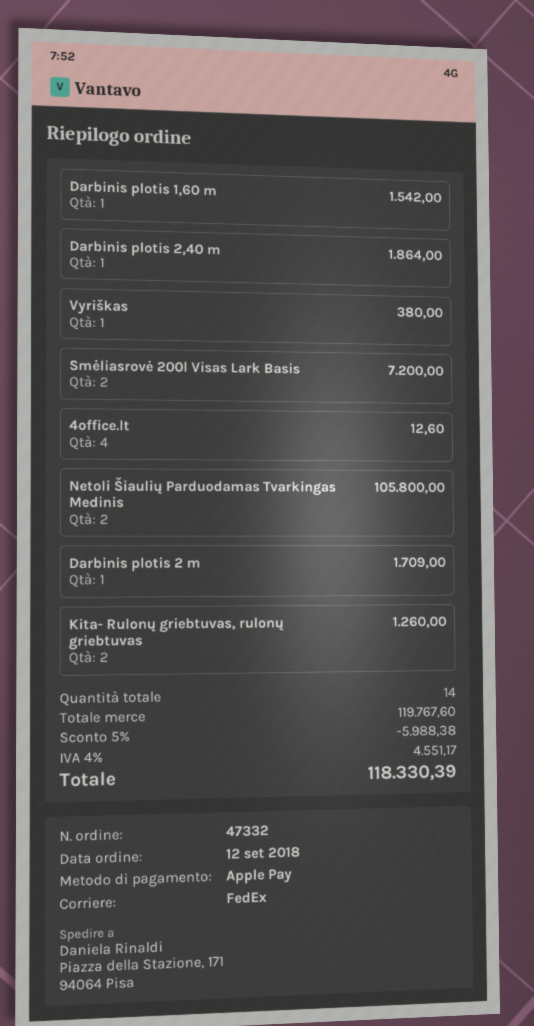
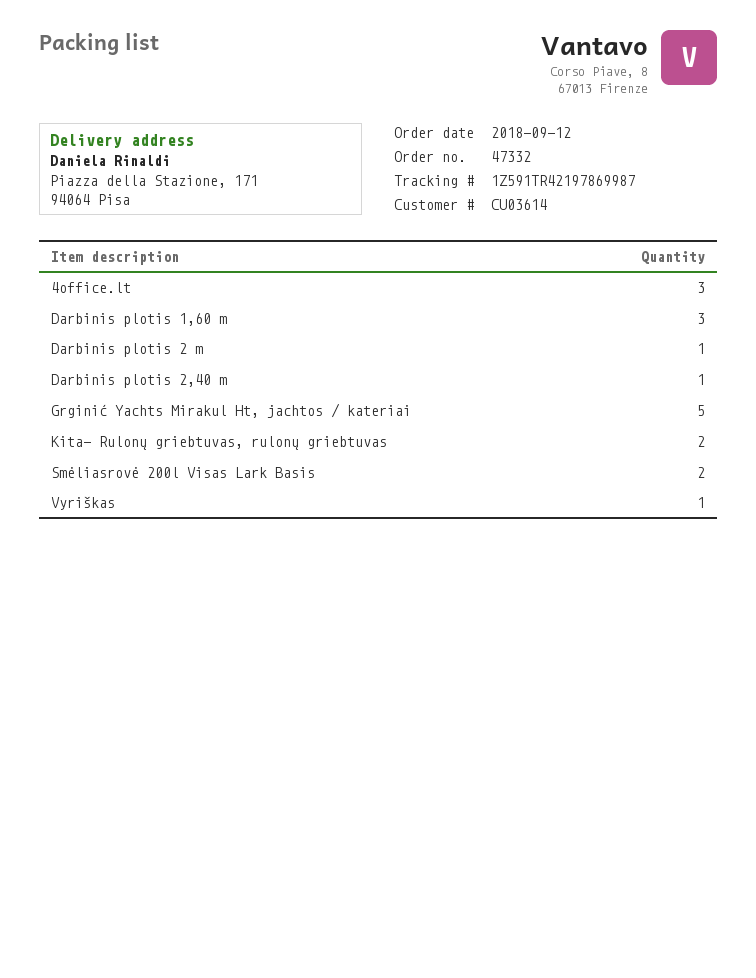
Darbinis plotis 1,60 m: 1 -> 3
4office.lt: 4 -> 3
Netoli Šiaulių Parduodamas Tvarkingas Medinis: 2 -> none
Grginić Yachts Mirakul Ht, jachtos / kateriai: none -> 5

